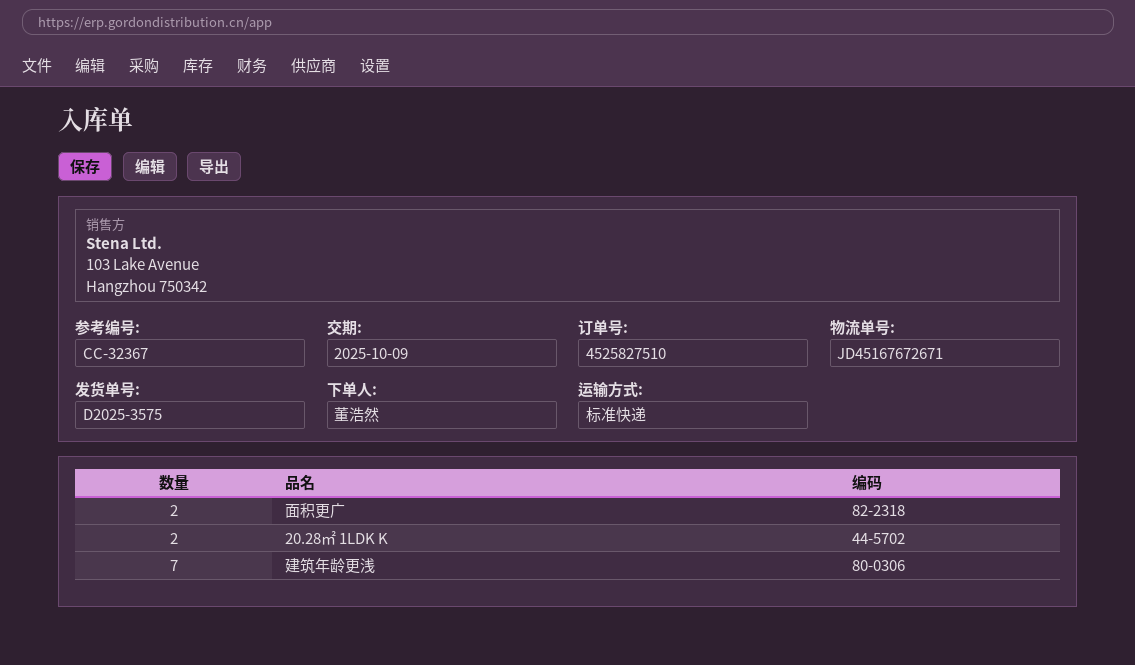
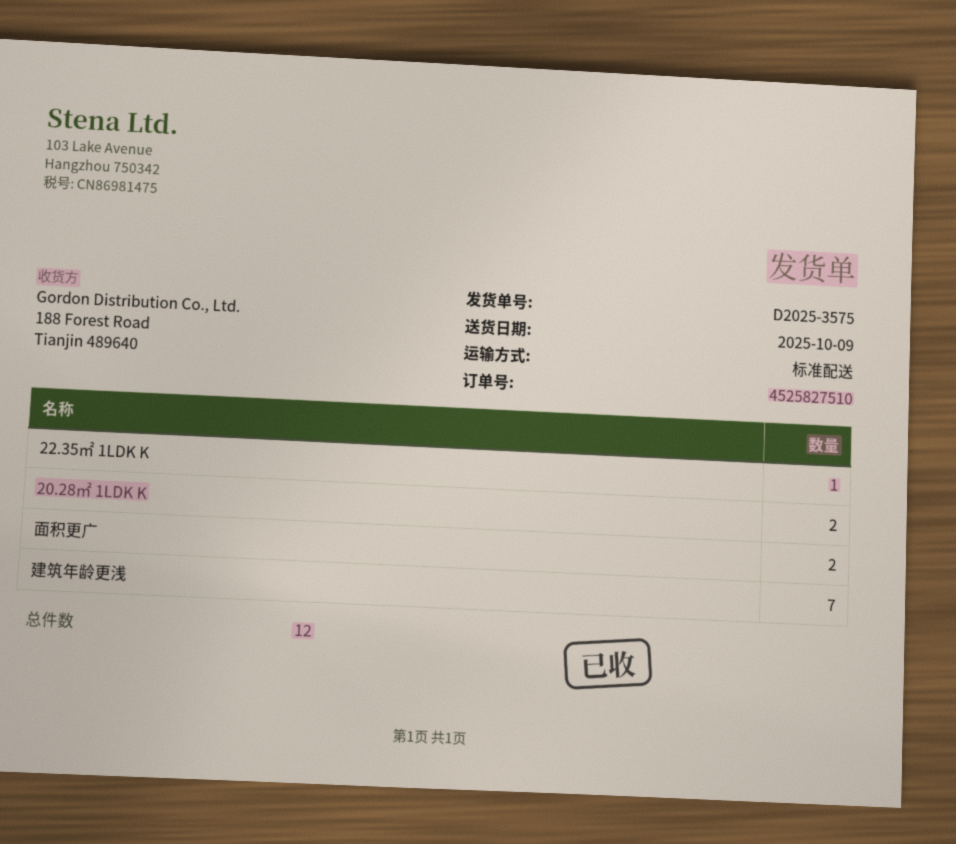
22.35㎡ 1LDK K: none -> 1

